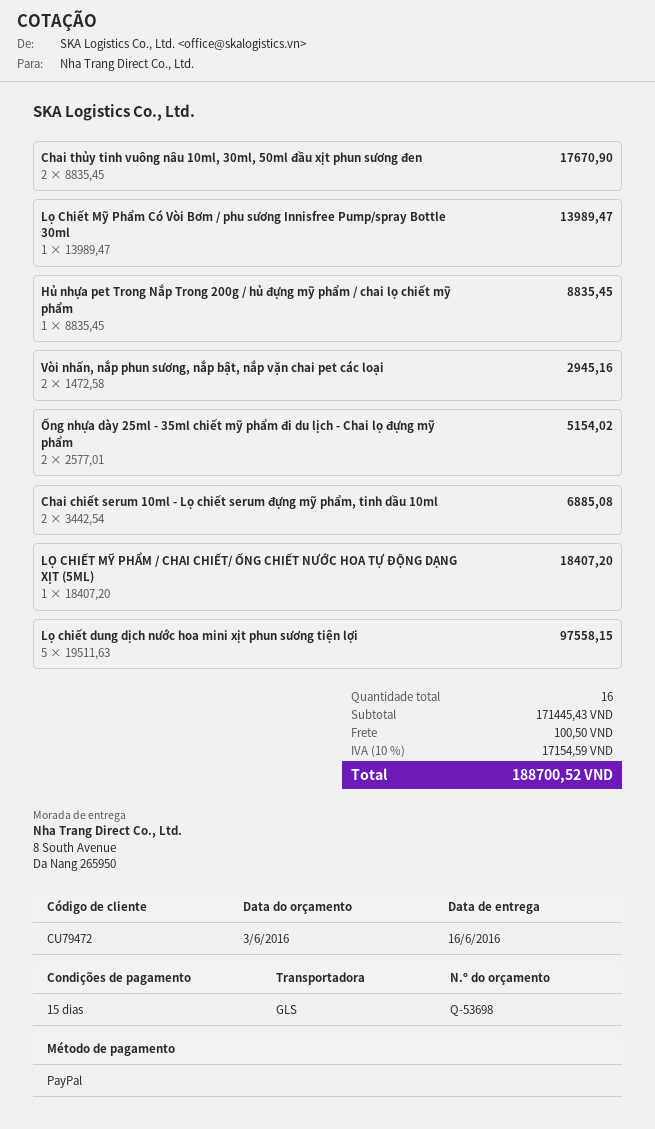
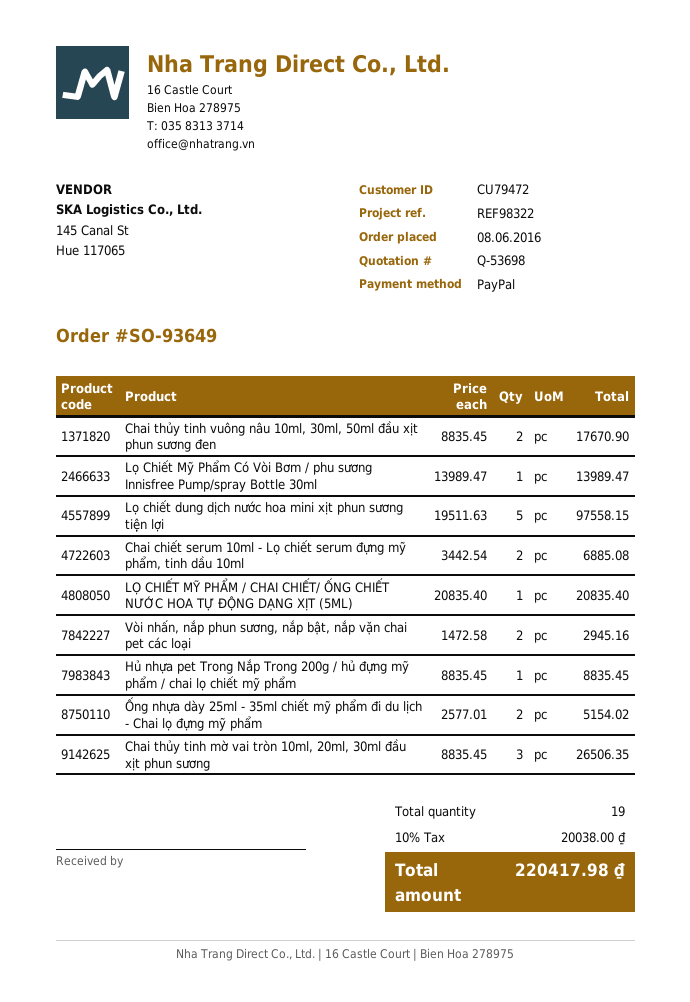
LỌ CHIẾT MỸ PHẨM / CHAI CHIẾT/ ỐNG CHIẾT NƯỚC HOA TỰ ĐỘNG DẠNG XỊT (5ML): 1 x 18407.20 = 18407.20 -> 1 x 20835.40 = 20835.40
Chai thủy tinh mờ vai tròn 10ml, 20ml, 30ml đầu xịt phun sương: none -> 3 x 8835.45 = 26506.35
total quantity: 16 -> 19
shipping: 100.50 -> none
tax: 10% = 17154.59 -> 10% = 20038.00
total: 188700.52 -> 220417.98

